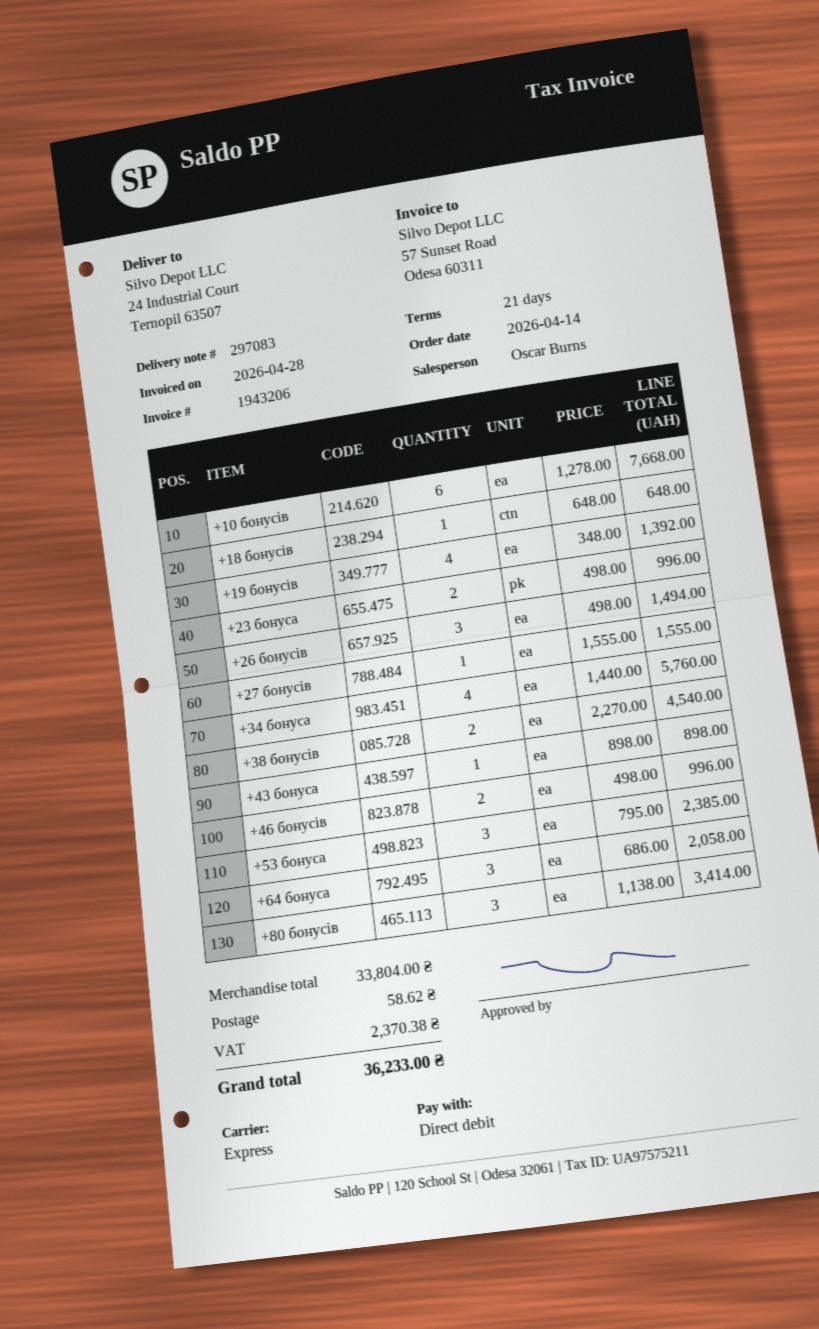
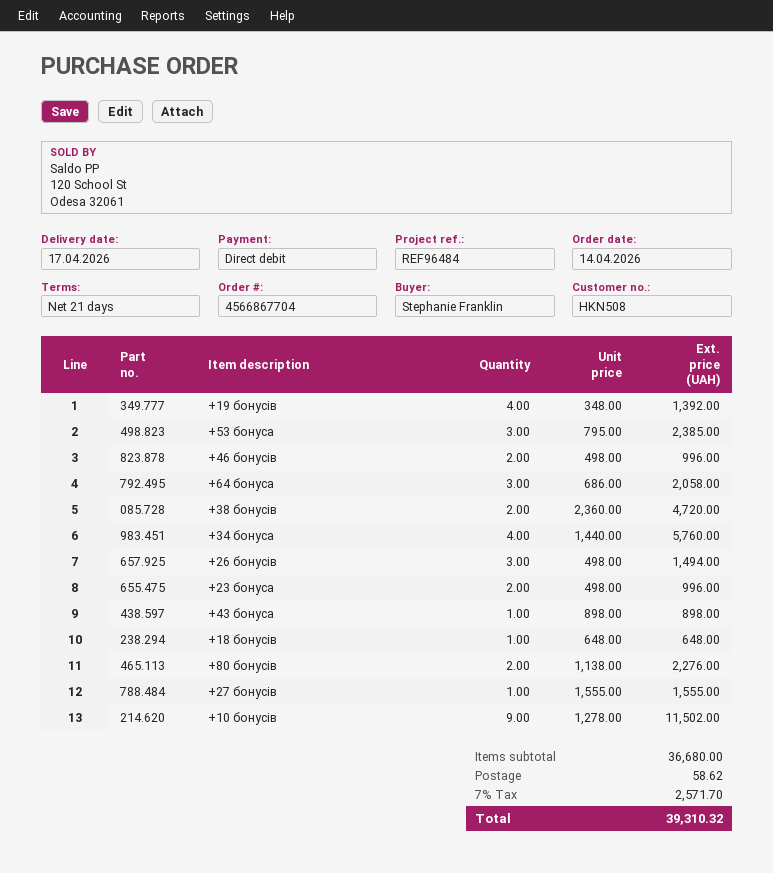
+10 бонусів: 6 x 1278.00 = 7668.00 -> 9 x 1278.00 = 11502.00
+38 бонусів: 2 x 2270.00 = 4540.00 -> 2 x 2360.00 = 4720.00
+80 бонусів: 3 x 1138.00 = 3414.00 -> 2 x 1138.00 = 2276.00
subtotal: 33804.00 -> 36680.00
tax: 2370.38 -> 2571.70
total: 36233.00 -> 39310.32

